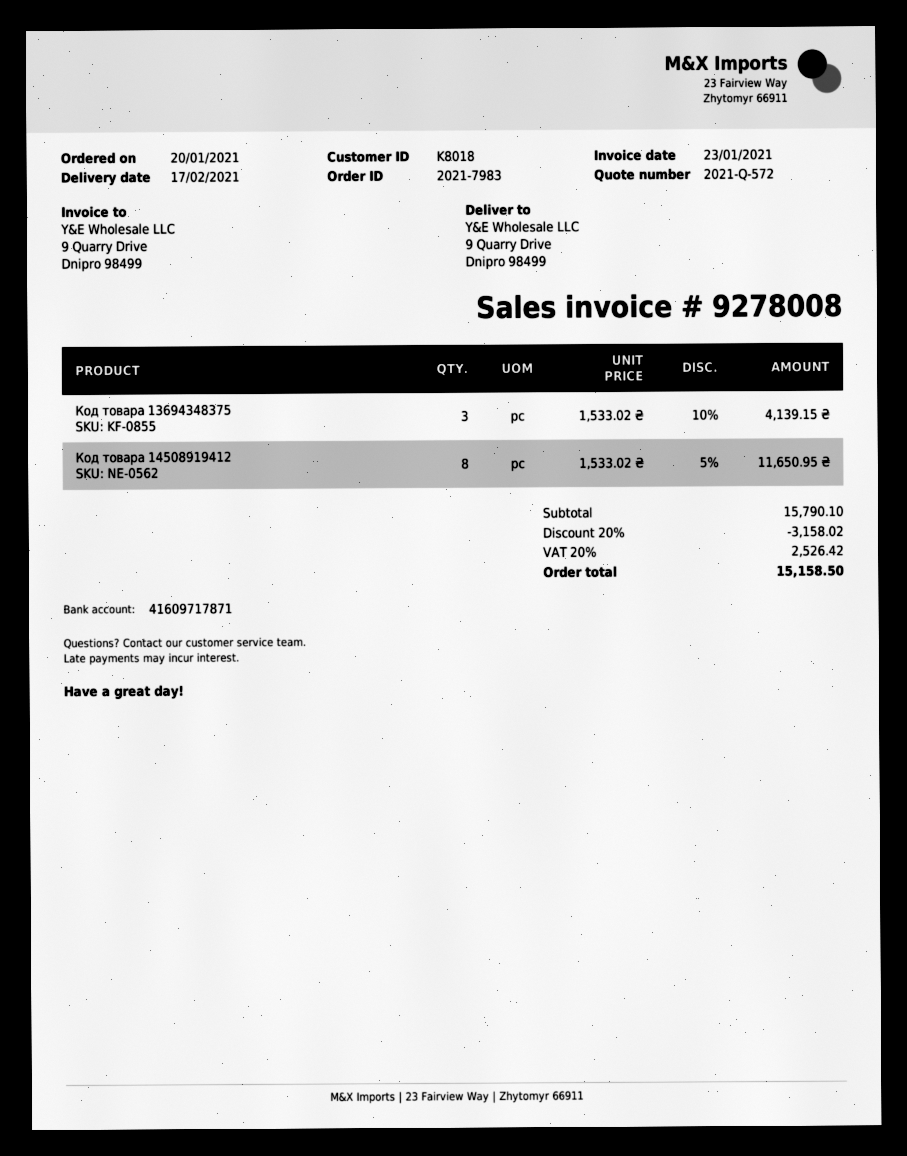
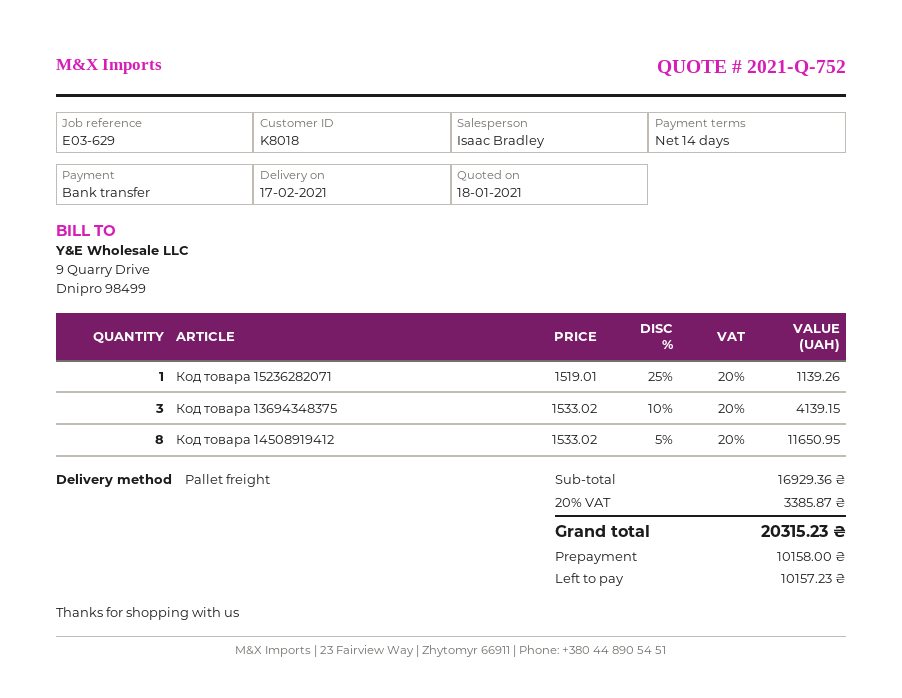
quote number: 2021-Q-572 -> 2021-Q-752
Код товара 15236282071: none -> 1 x 1519.01 - 25% = 1139.26
subtotal: 15790.10 -> 16929.36
discount: 20% = 3158.02 -> none
tax: 20% = 2526.42 -> 20% = 3385.87
total: 15158.50 -> 20315.23

